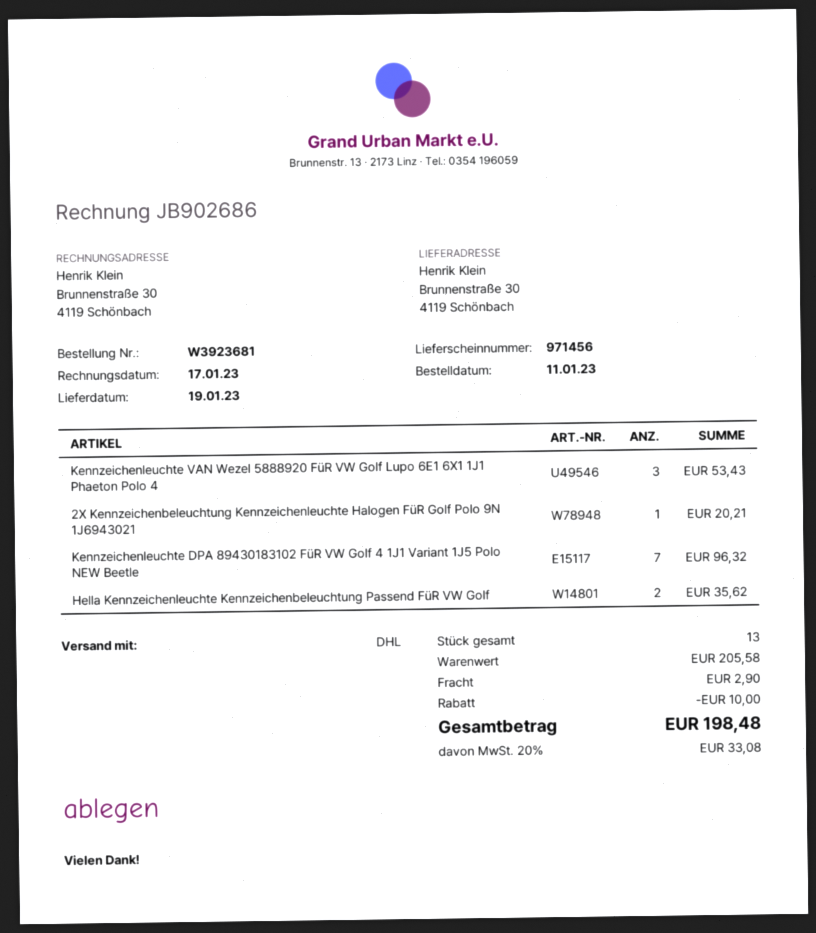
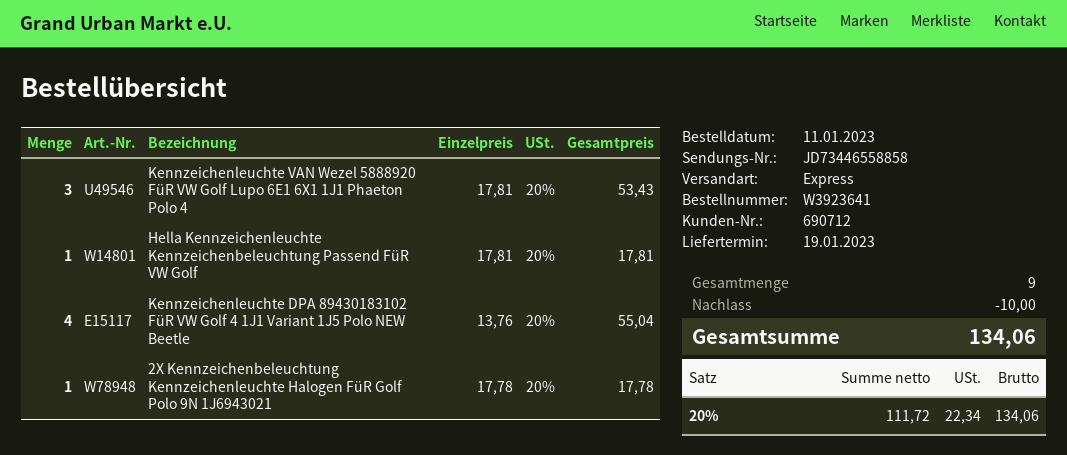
order number: W3923681 -> W3923641
shipping method: DHL -> express
2X Kennzeichenbeleuchtung Kennzeichenleuchte Halogen FüR Golf Polo 9N 1J6943021: 1 for 20.21 -> 1 for 17.78
Kennzeichenleuchte DPA 89430183102 FüR VW Golf 4 1J1 Variant 1J5 Polo NEW Beetle: 7 for 96.32 -> 4 for 55.04
Hella Kennzeichenleuchte Kennzeichenbeleuchtung Passend FüR VW Golf: 2 for 35.62 -> 1 for 17.81
total quantity: 13 -> 9
shipping: 2.90 -> none
tax: 20% = 33.08 -> 20% = 22.34
total: 198.48 -> 134.06

